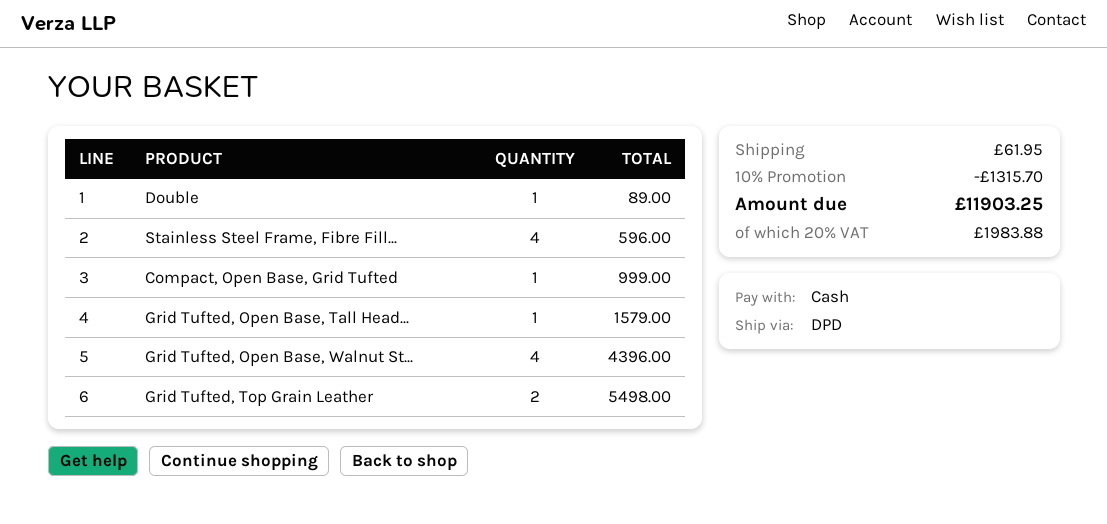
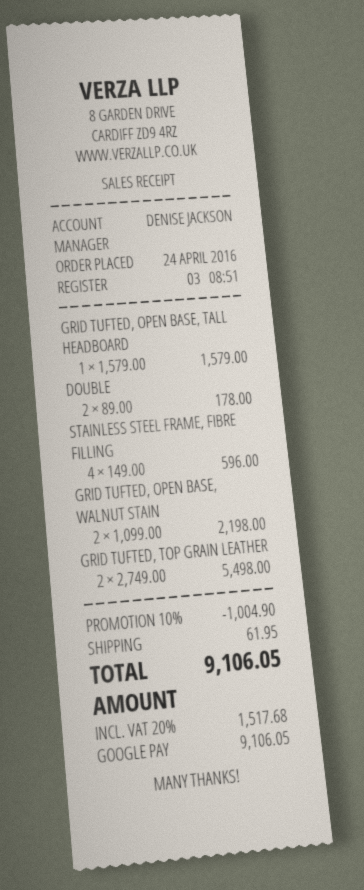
payment method: cash -> Google Pay
Double: 1 for 89.00 -> 2 for 178.00
Compact, Open Base, Grid Tufted: 1 for 999.00 -> none
Grid Tufted, Open Base, Walnut St...: 4 for 4396.00 -> 2 for 2198.00
discount: 10% = 1315.70 -> 10% = 1004.90
tax: 20% = 1983.88 -> 20% = 1517.68
total: 11903.25 -> 9106.05

